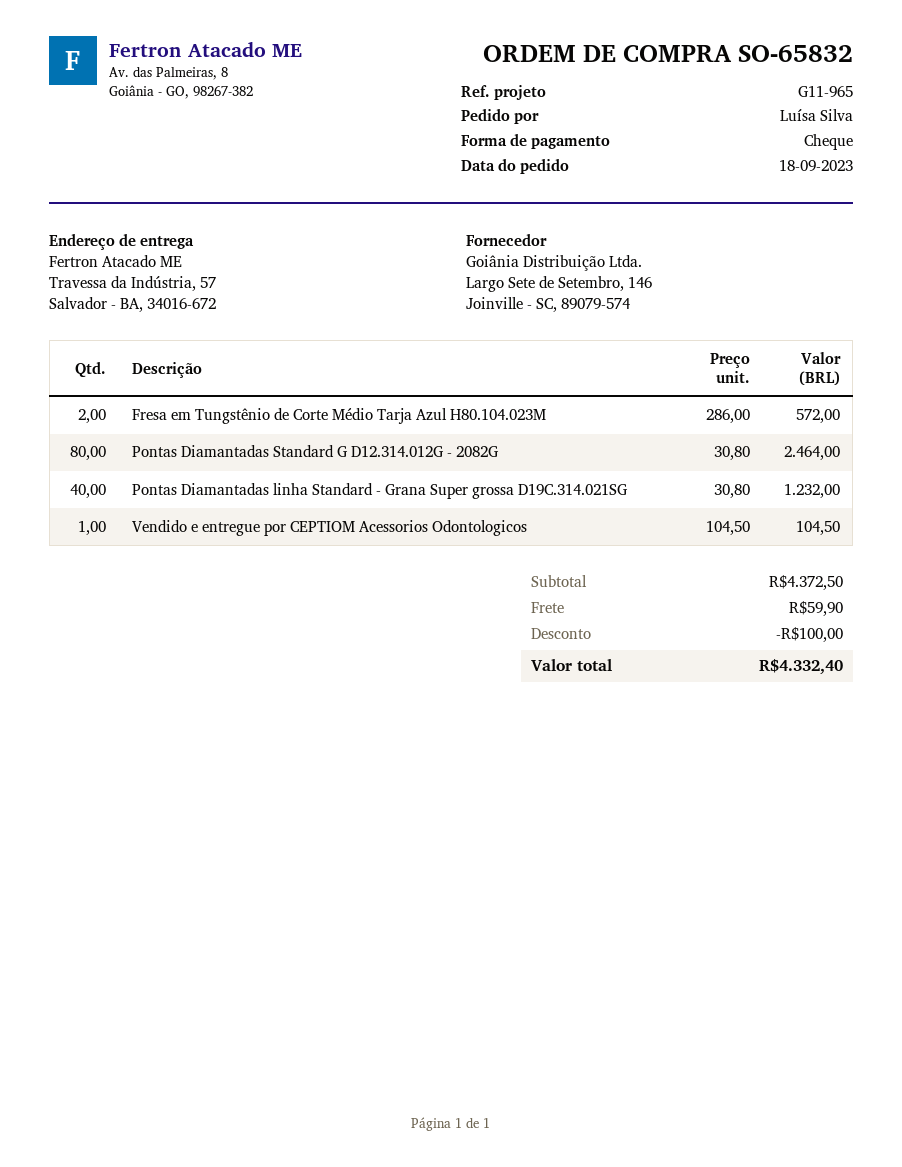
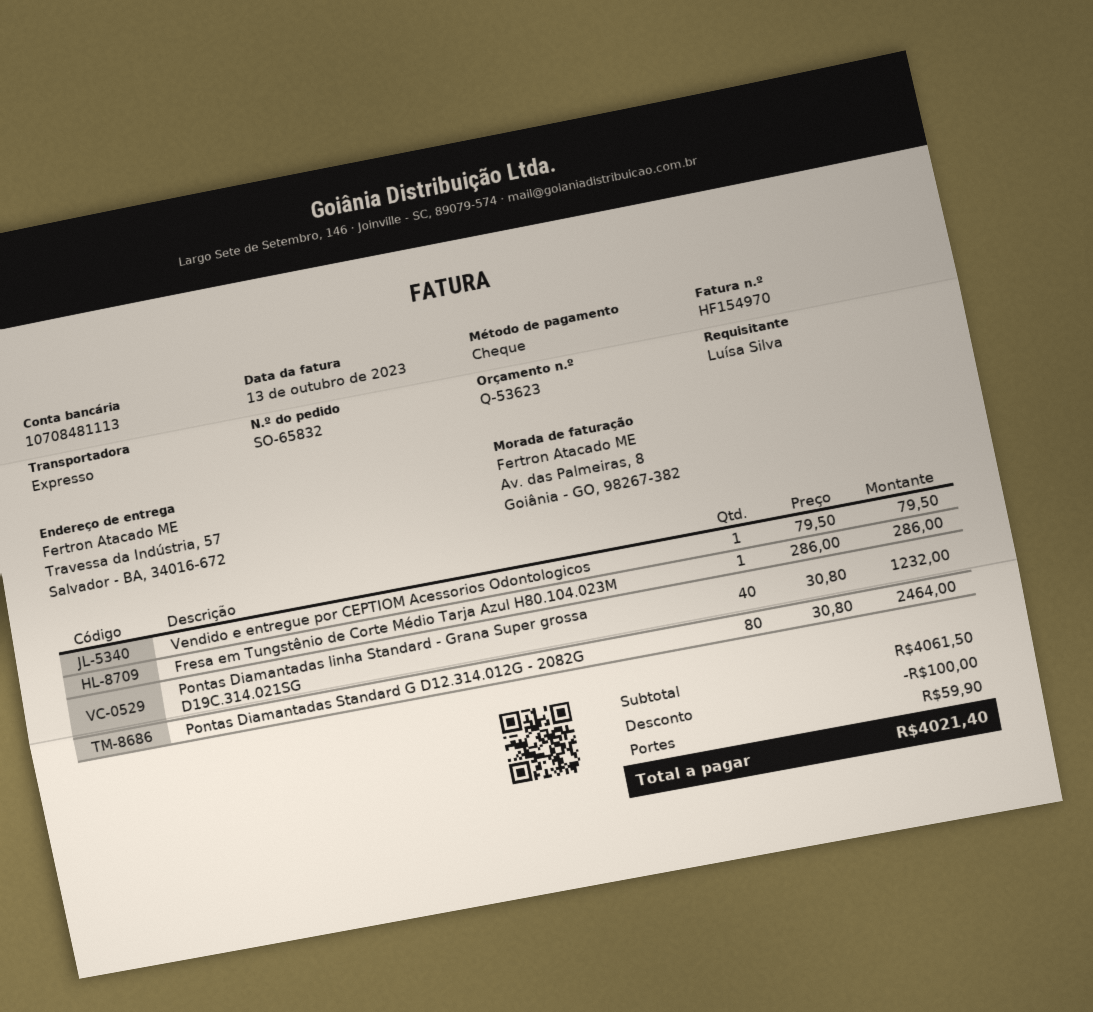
Fresa em Tungstênio de Corte Médio Tarja Azul H80.104.023M: 2 x 286.00 = 572.00 -> 1 x 286.00 = 286.00
Vendido e entregue por CEPTIOM Acessorios Odontologicos: 1 x 104.50 = 104.50 -> 1 x 79.50 = 79.50
subtotal: 4372.50 -> 4061.50
total: 4332.40 -> 4021.40

